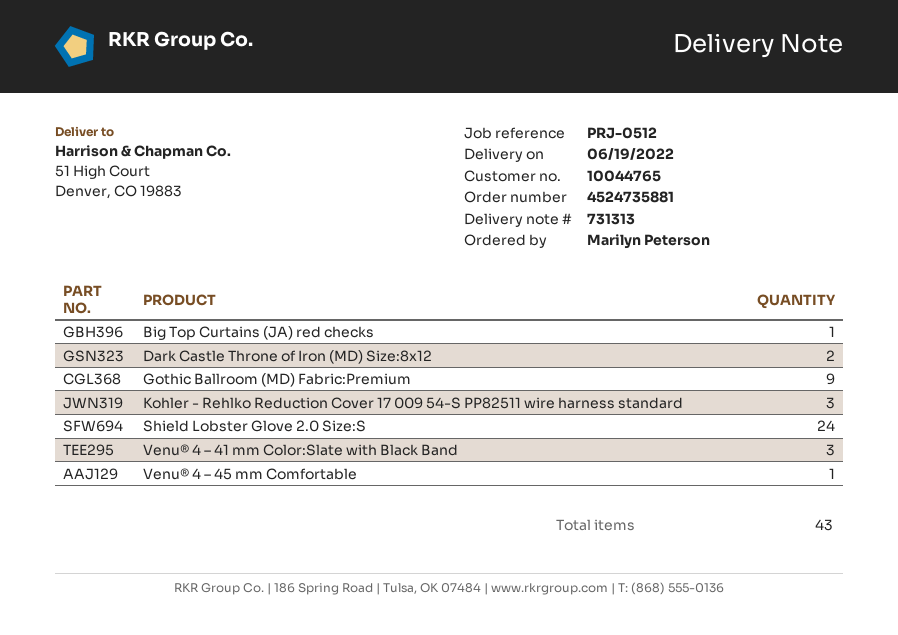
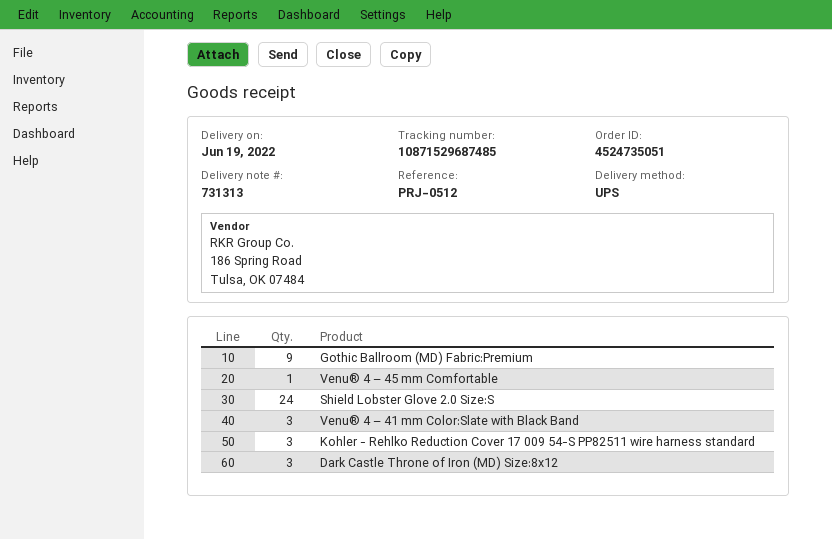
order number: 4524735881 -> 4524735051
Big Top Curtains (JA) red checks: 1 -> none
Dark Castle Throne of Iron (MD) Size:8x12: 2 -> 3

